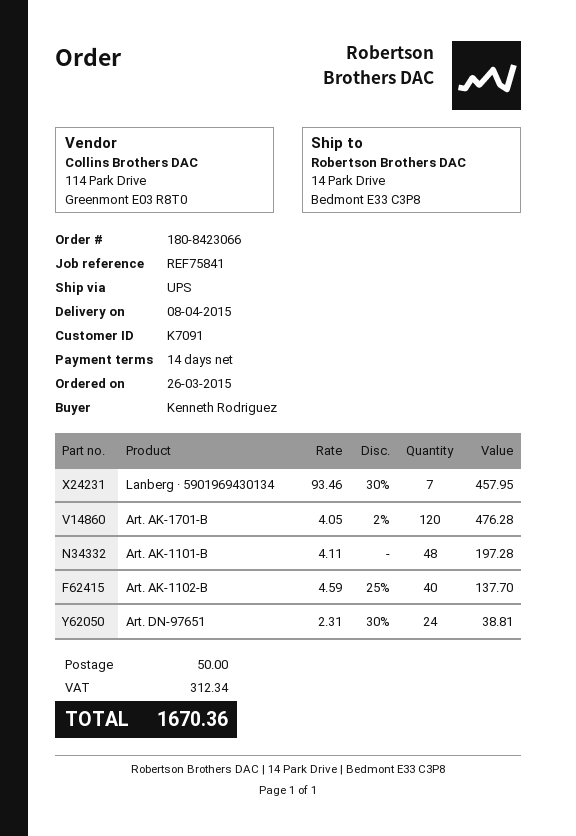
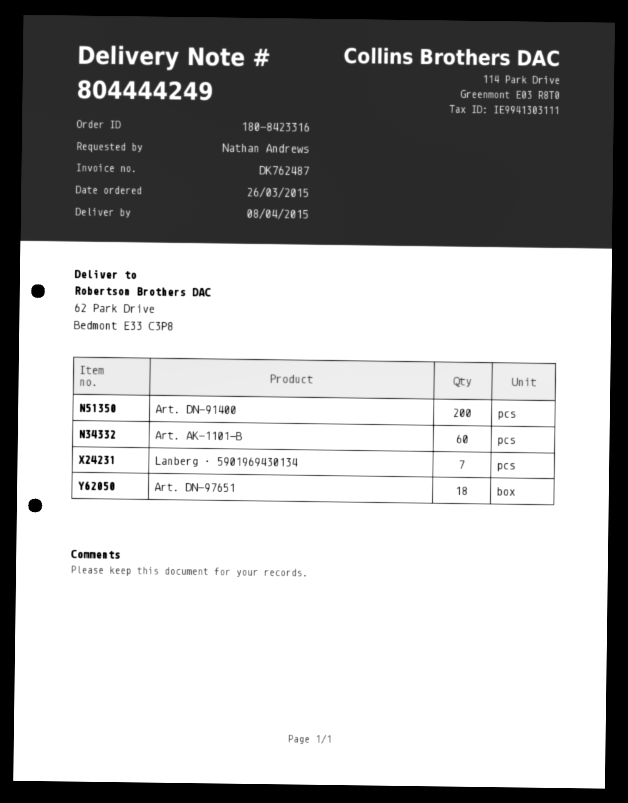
order number: 180-8423066 -> 180-8423316
ordered by: Kenneth Rodriguez -> Nathan Andrews
ship to: 14 Park Drive, Bedmont E33 C3P8 -> 62 Park Drive, Bedmont E33 C3P8
Art. AK-1701-B: 120 -> none
Art. AK-1101-B: 48 -> 60
Art. AK-1102-B: 40 -> none
Art. DN-97651: 24 -> 18
Art. DN-91400: none -> 200

